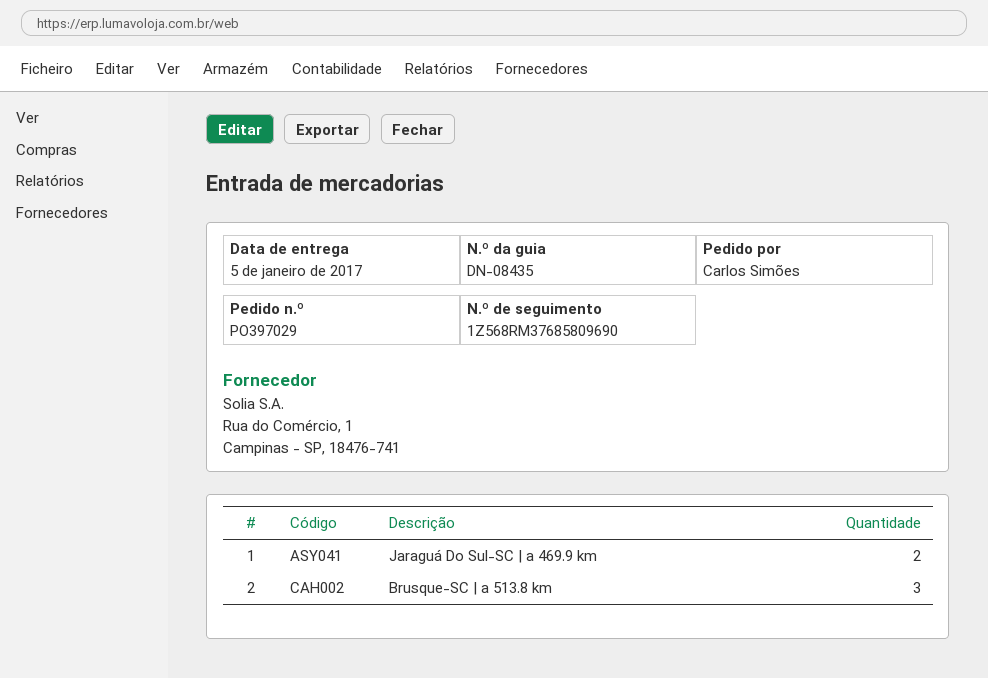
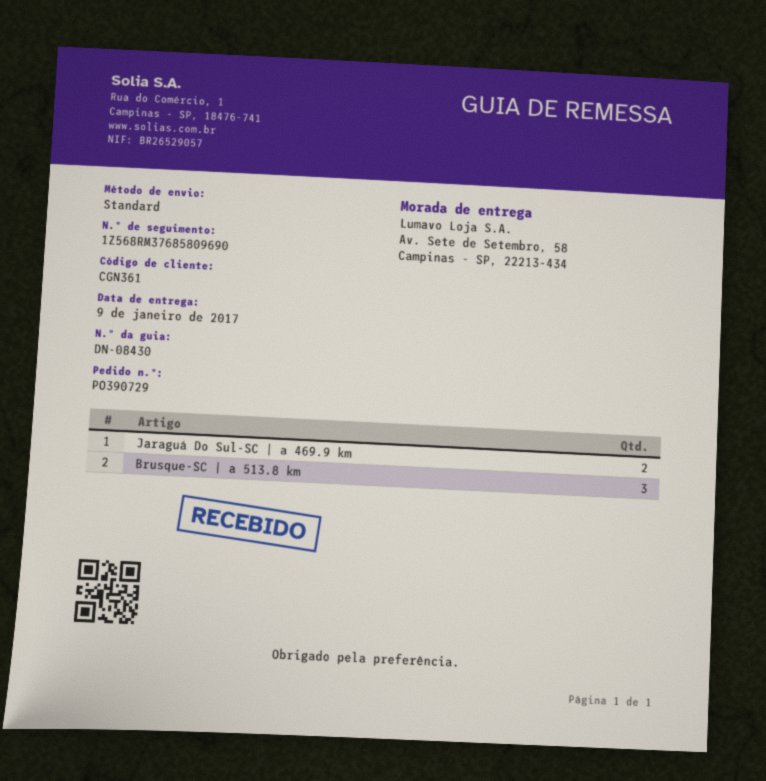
order number: PO397029 -> PO390729
delivery note number: DN-08435 -> DN-08430
delivery date: 2017-01-05 -> 2017-01-09

